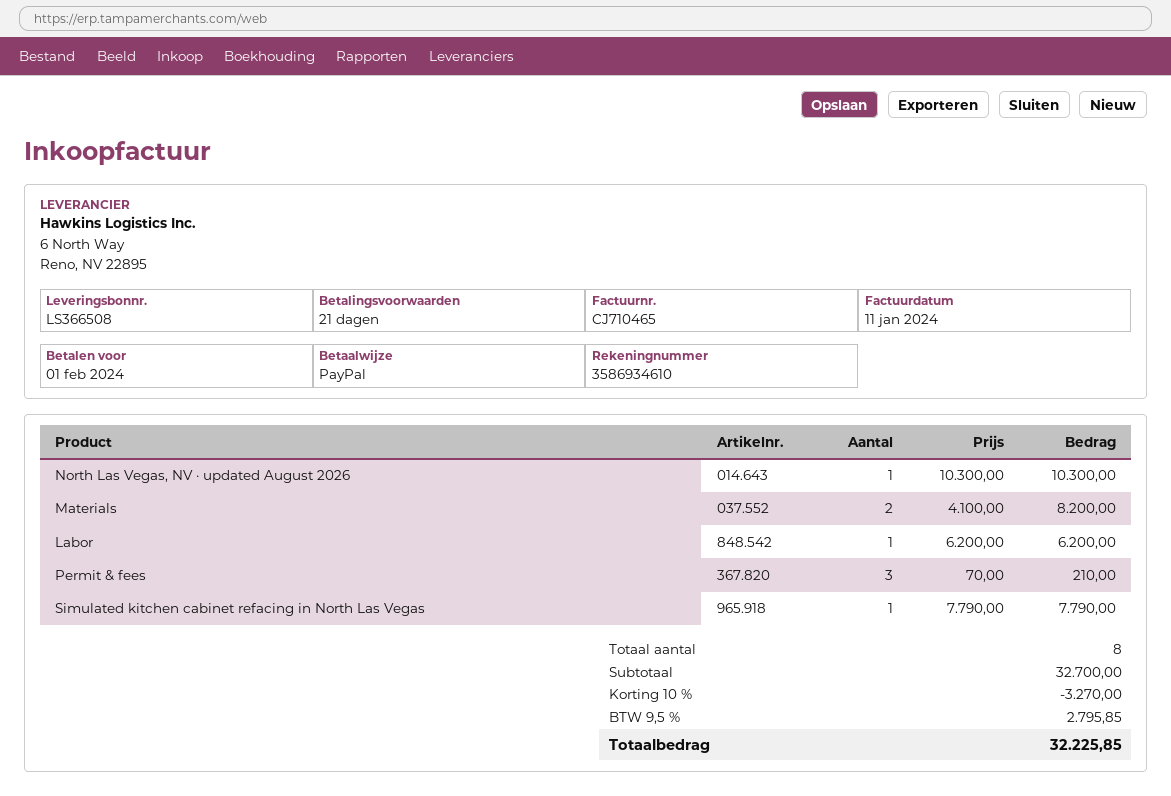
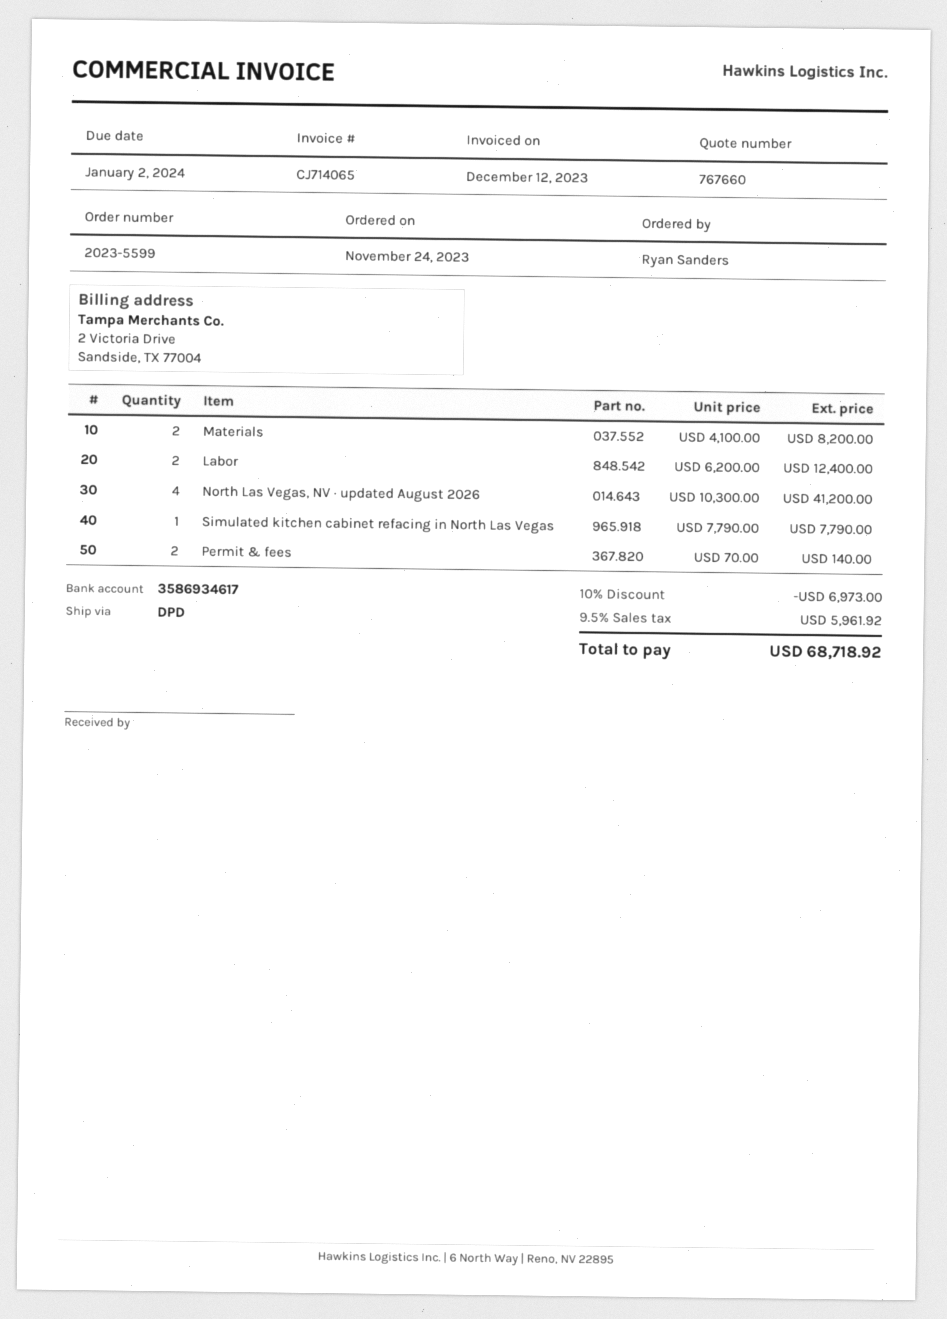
invoice number: CJ710465 -> CJ714065
invoice date: 2024-01-11 -> 2023-12-12
due date: 2024-02-01 -> 2024-01-02
bank account: 3586934610 -> 3586934617
North Las Vegas, NV · updated August 2026: 1 x 10300.00 = 10300.00 -> 4 x 10300.00 = 41200.00
Labor: 1 x 6200.00 = 6200.00 -> 2 x 6200.00 = 12400.00
Permit & fees: 3 x 70.00 = 210.00 -> 2 x 70.00 = 140.00
discount: 10% = 3270.00 -> 10% = 6973.00
tax: 9.5% = 2795.85 -> 9.5% = 5961.92
total: 32225.85 -> 68718.92

